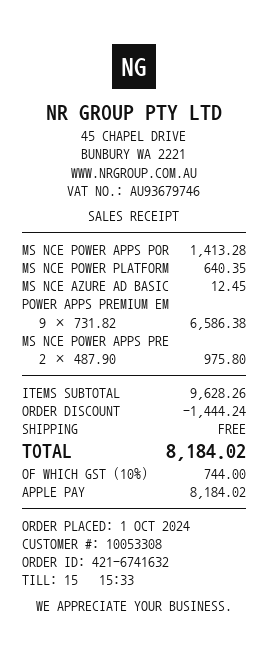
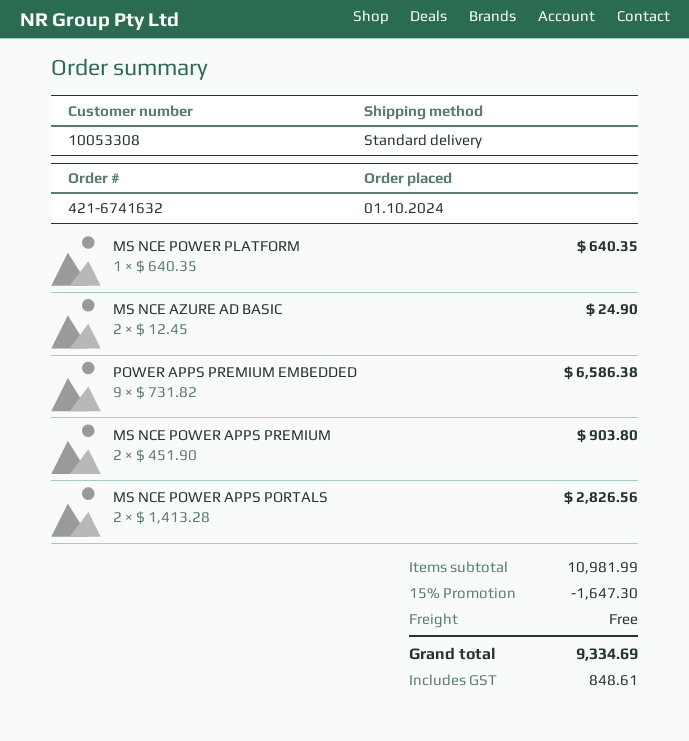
MS NCE POWER APPS POR: 1 x 1413.28 = 1413.28 -> 2 x 1413.28 = 2826.56
MS NCE AZURE AD BASIC: 1 x 12.45 = 12.45 -> 2 x 12.45 = 24.90
MS NCE POWER APPS PRE: 2 x 487.90 = 975.80 -> 2 x 451.90 = 903.80
subtotal: 9628.26 -> 10981.99
discount: 1444.24 -> 1647.30
tax: 744.00 -> 848.61
total: 8184.02 -> 9334.69

